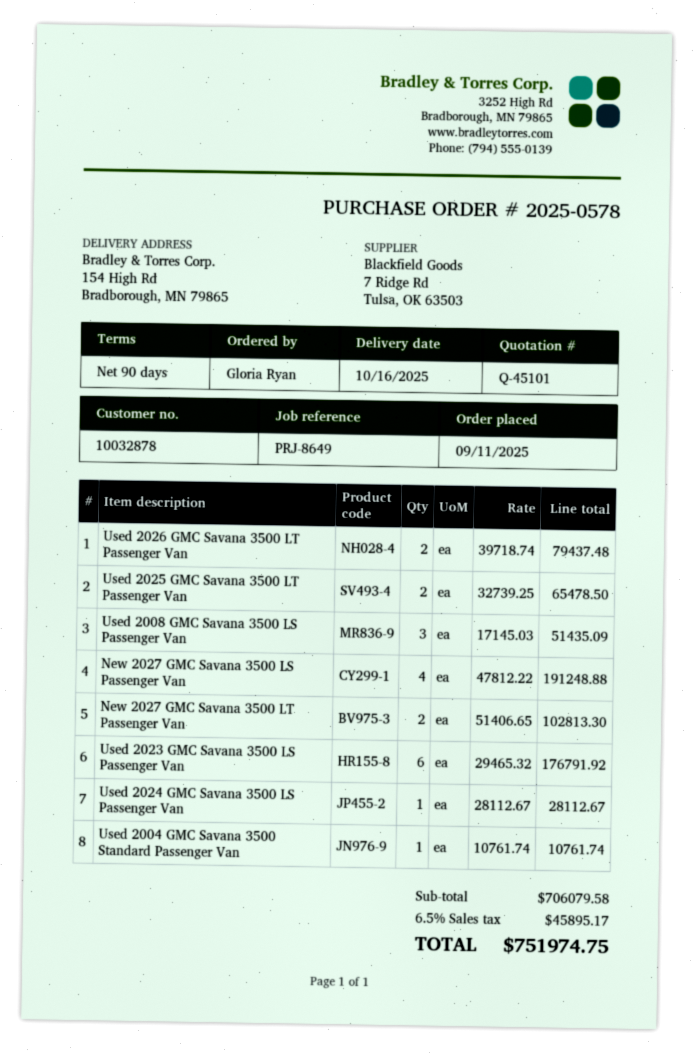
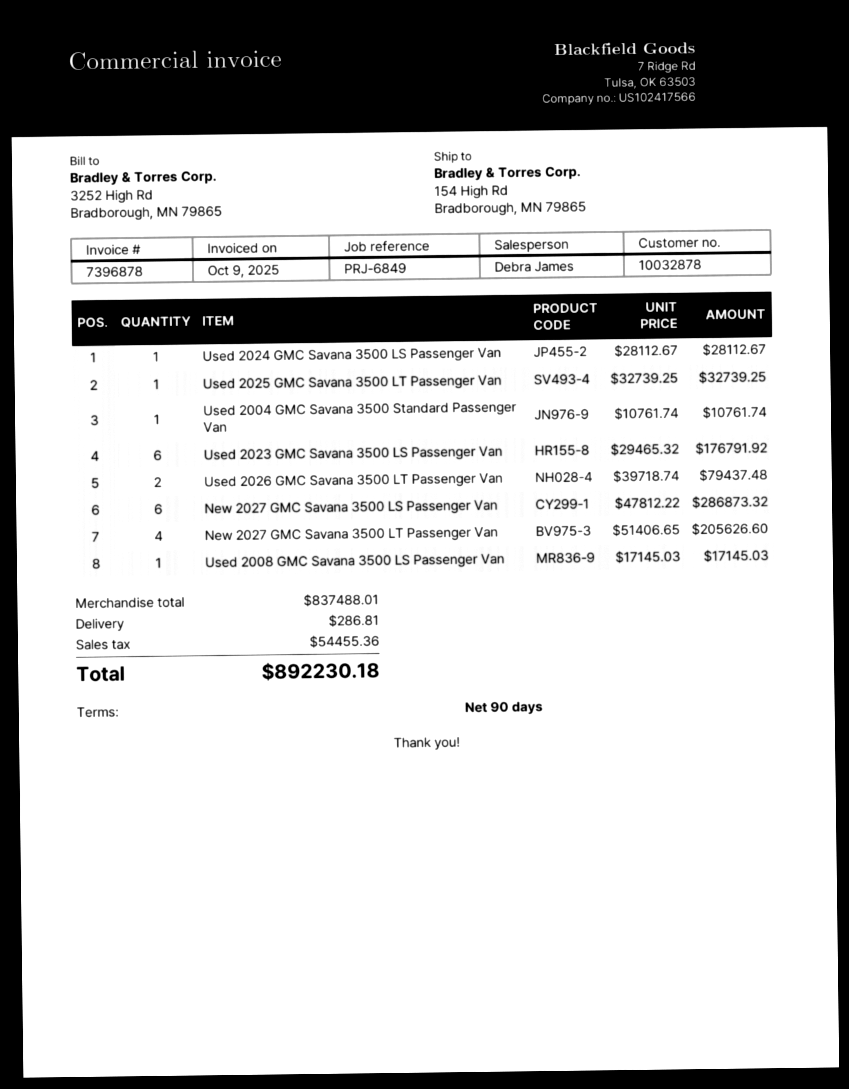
reference: PRJ-8649 -> PRJ-6849
Used 2025 GMC Savana 3500 LT Passenger Van: 2 x 32739.25 = 65478.50 -> 1 x 32739.25 = 32739.25
Used 2008 GMC Savana 3500 LS Passenger Van: 3 x 17145.03 = 51435.09 -> 1 x 17145.03 = 17145.03
New 2027 GMC Savana 3500 LS Passenger Van: 4 x 47812.22 = 191248.88 -> 6 x 47812.22 = 286873.32
New 2027 GMC Savana 3500 LT Passenger Van: 2 x 51406.65 = 102813.30 -> 4 x 51406.65 = 205626.60
subtotal: 706079.58 -> 837488.01
shipping: none -> 286.81
tax: 45895.17 -> 54455.36
total: 751974.75 -> 892230.18

